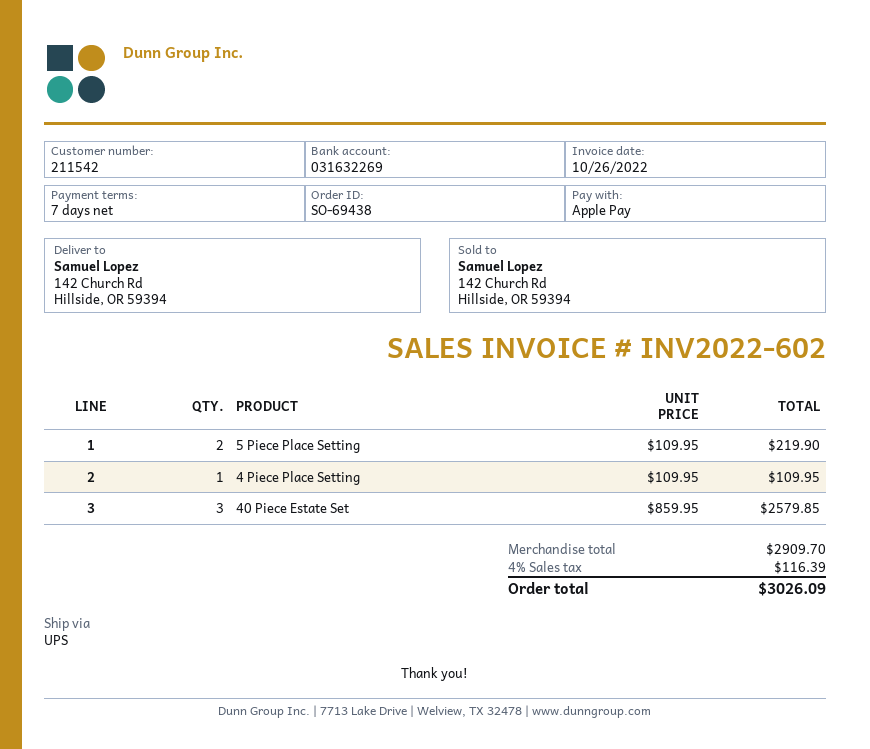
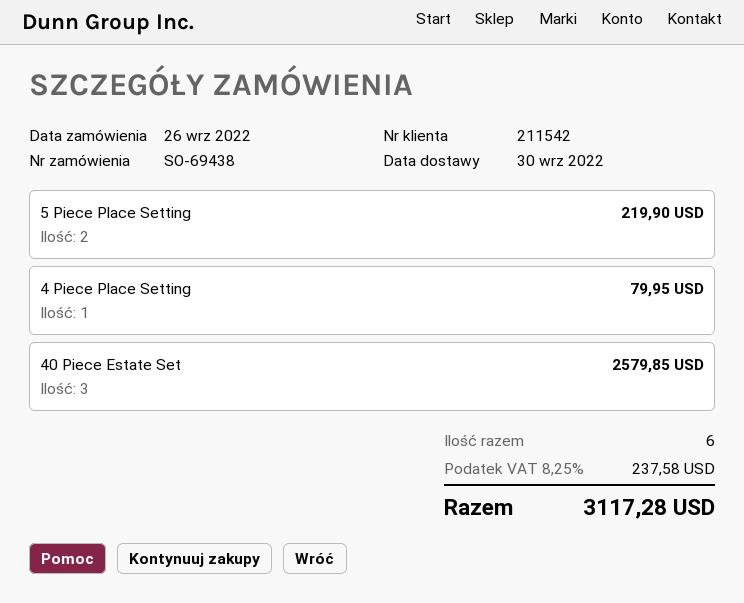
4 Piece Place Setting: 1 for 109.95 -> 1 for 79.95
tax: 4% = 116.39 -> 8.25% = 237.58
total: 3026.09 -> 3117.28

